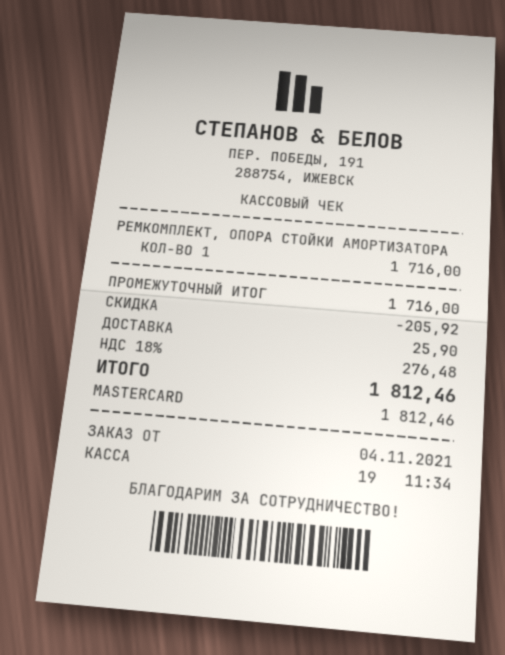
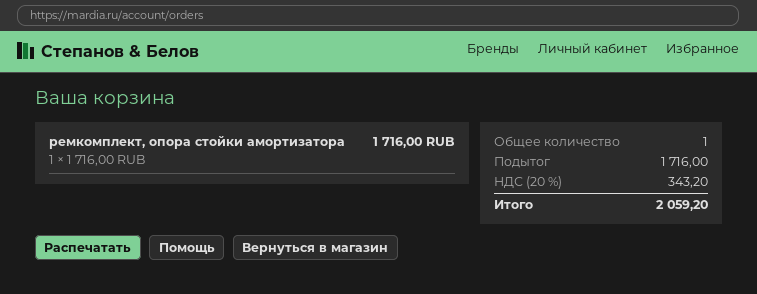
discount: 205.92 -> none
shipping: 25.90 -> none
tax: 18% = 276.48 -> 20% = 343.20
total: 1812.46 -> 2059.20

